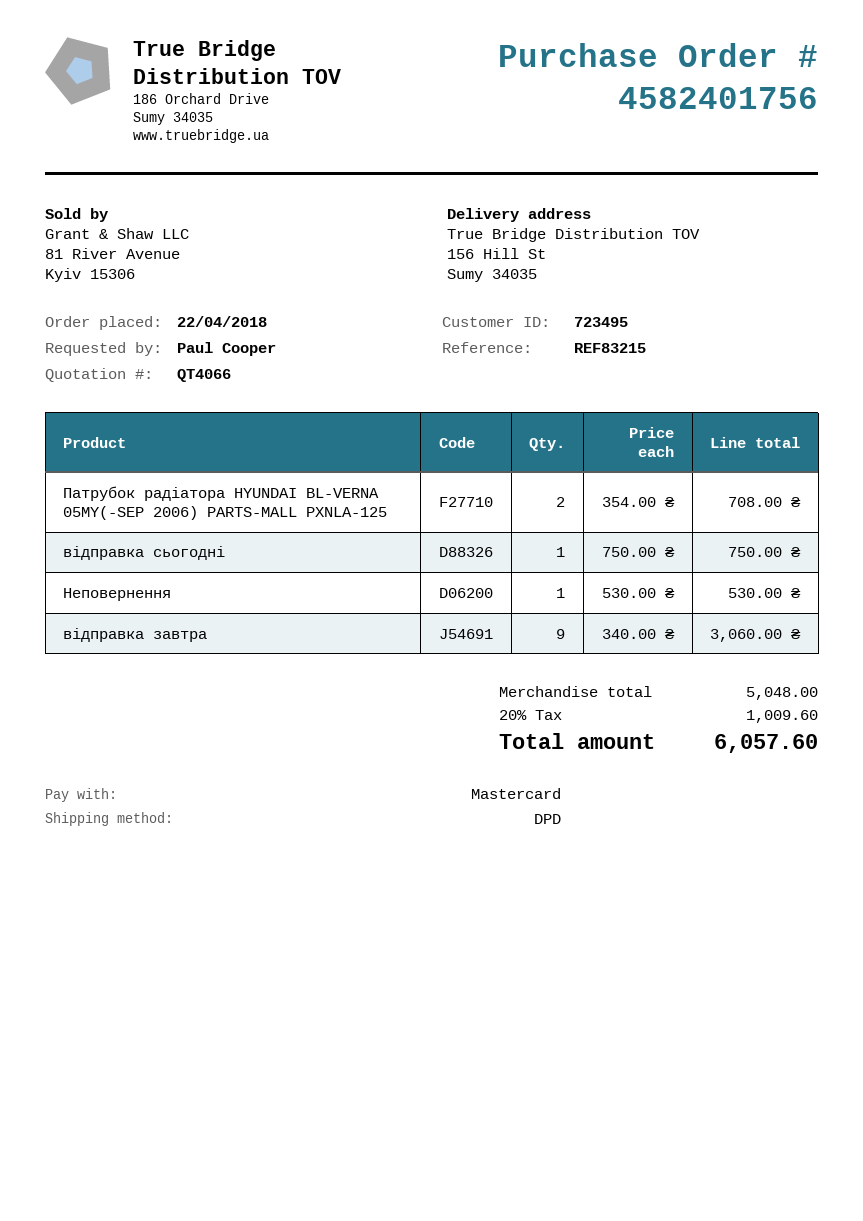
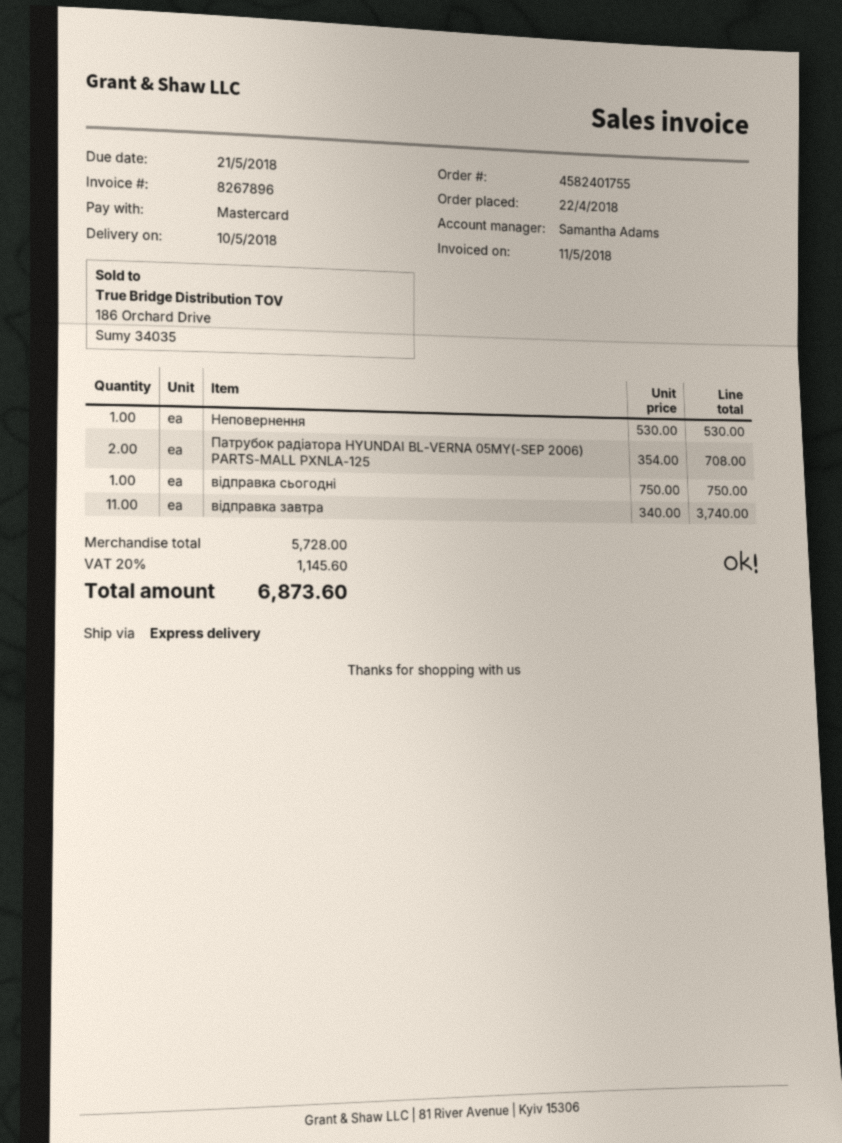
order number: 4582401756 -> 4582401755
shipping method: DPD -> express
відправка завтра: 9 x 340.00 = 3060.00 -> 11 x 340.00 = 3740.00
subtotal: 5048.00 -> 5728.00
tax: 20% = 1009.60 -> 20% = 1145.60
total: 6057.60 -> 6873.60

